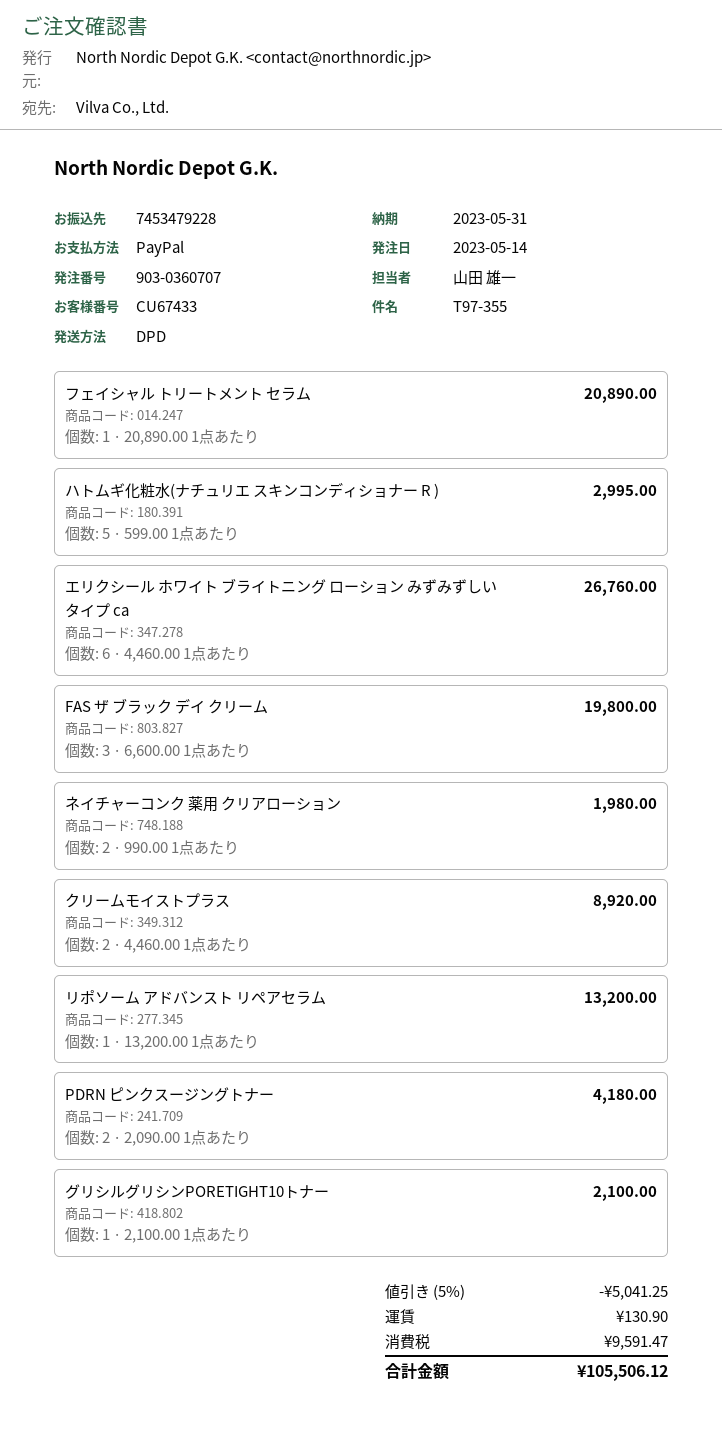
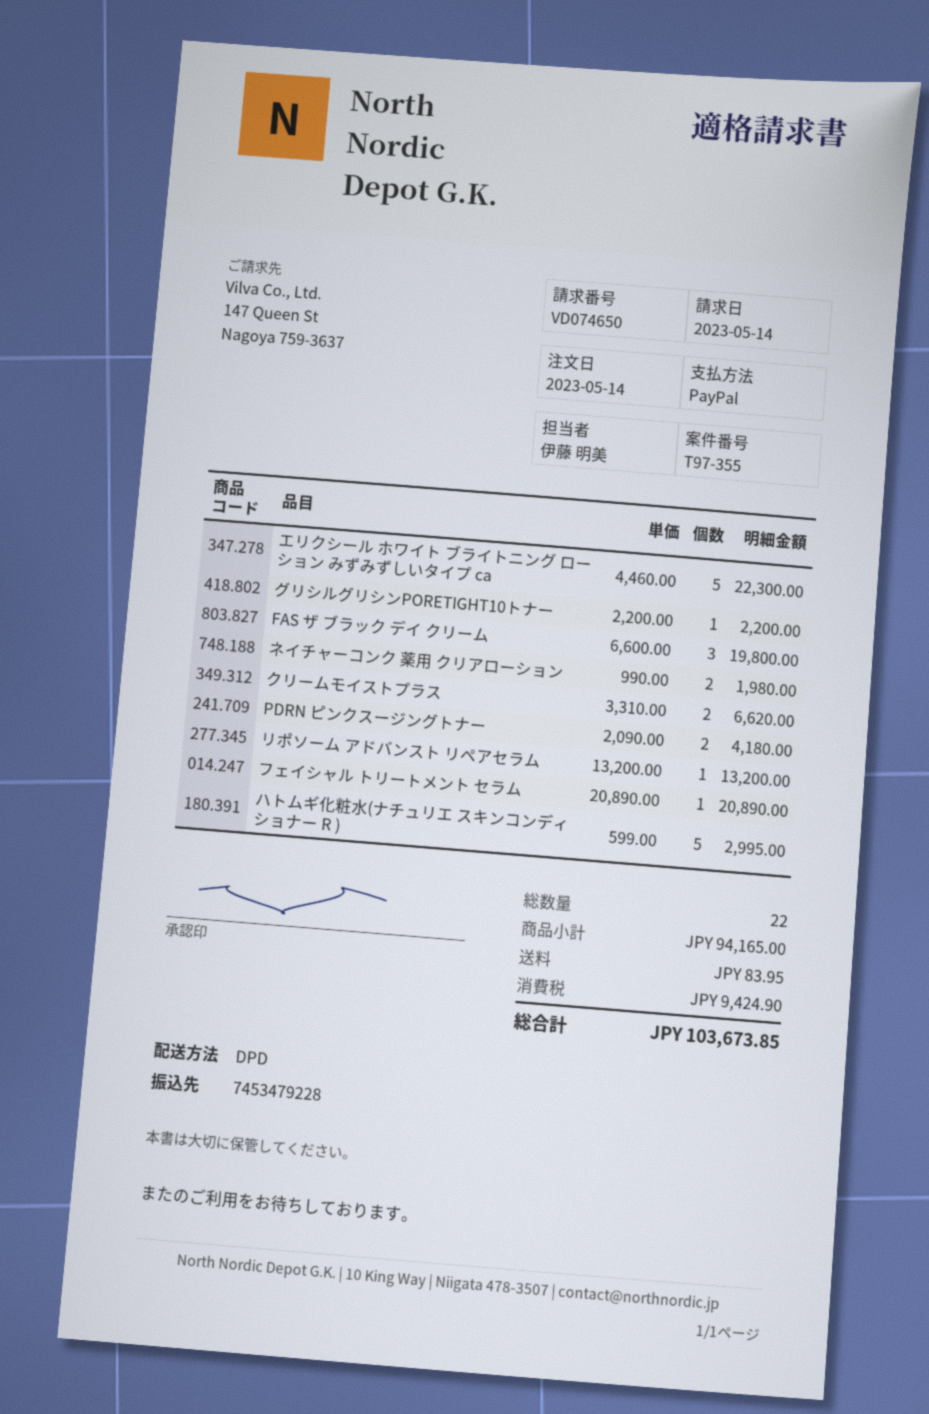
sales rep: 山田 雄一 -> 伊藤 明美
エリクシール ホワイト ブライトニング ローション みずみずしいタイプ ca: 6 x 4460.00 = 26760.00 -> 5 x 4460.00 = 22300.00
クリームモイストプラス: 2 x 4460.00 = 8920.00 -> 2 x 3310.00 = 6620.00
グリシルグリシンPORETIGHT10トナー: 1 x 2100.00 = 2100.00 -> 1 x 2200.00 = 2200.00
discount: 5% = 5041.25 -> none
shipping: 130.90 -> 83.95
tax: 9591.47 -> 9424.90
total: 105506.12 -> 103673.85

